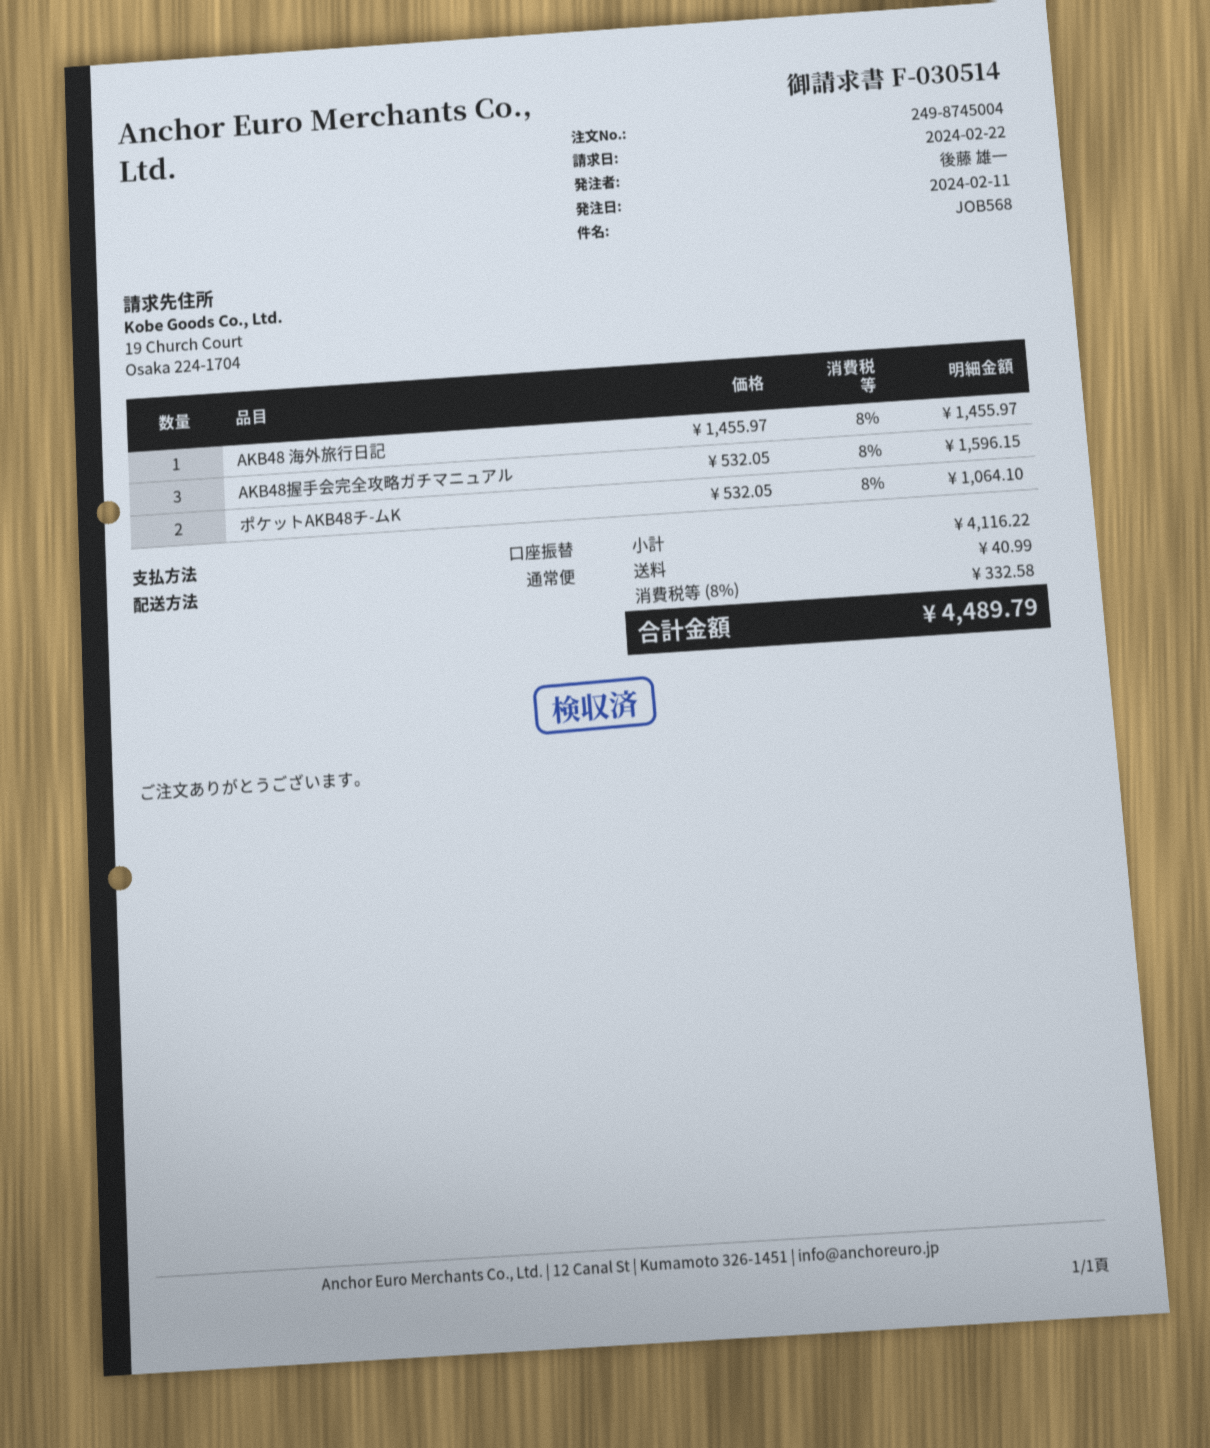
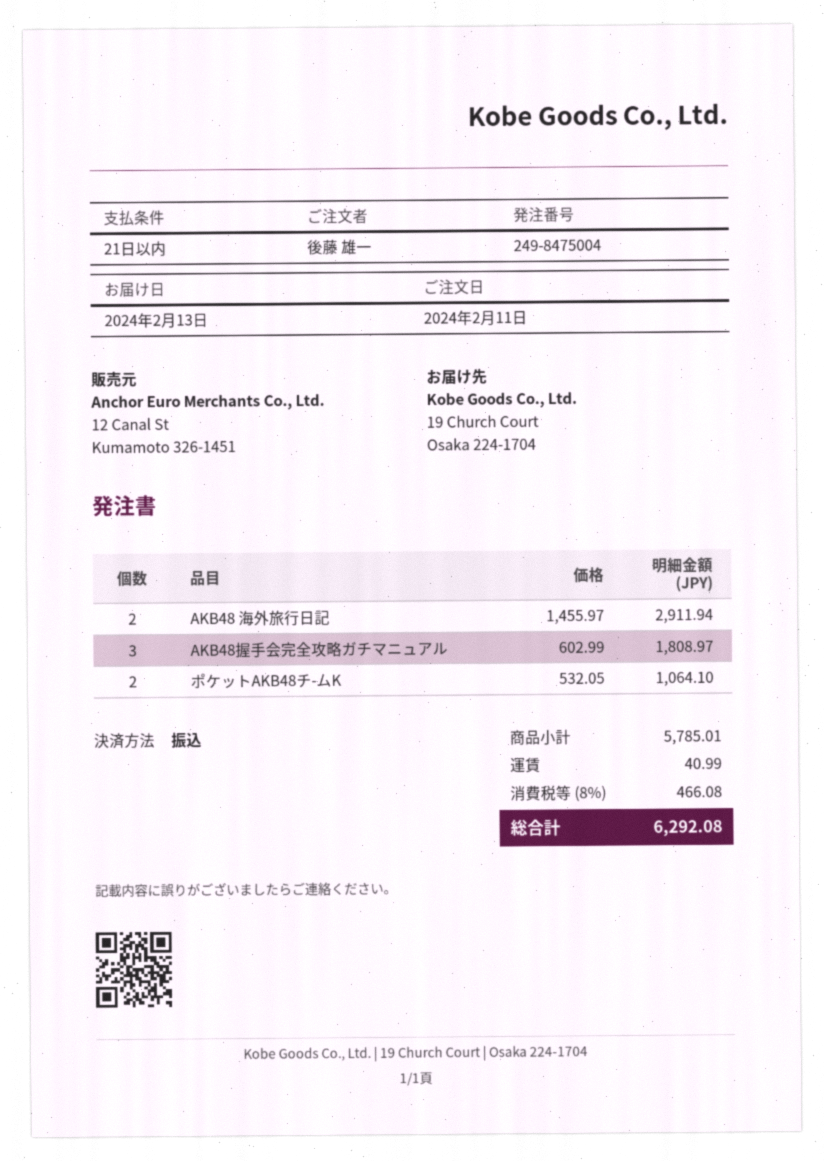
order number: 249-8745004 -> 249-8475004
payment method: direct debit -> bank transfer
AKB48 海外旅行日記: 1 x 1455.97 = 1455.97 -> 2 x 1455.97 = 2911.94
AKB48握手会完全攻略ガチマニュアル: 3 x 532.05 = 1596.15 -> 3 x 602.99 = 1808.97
subtotal: 4116.22 -> 5785.01
tax: 8% = 332.58 -> 8% = 466.08
total: 4489.79 -> 6292.08

